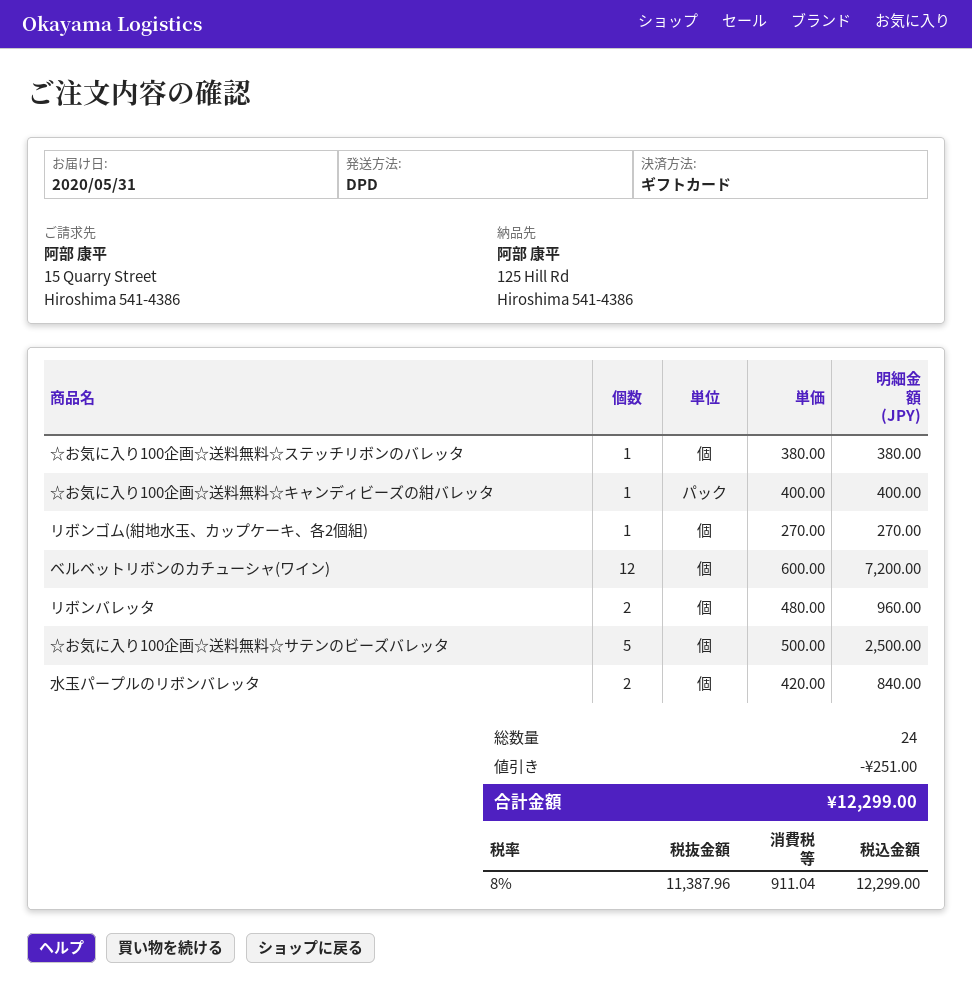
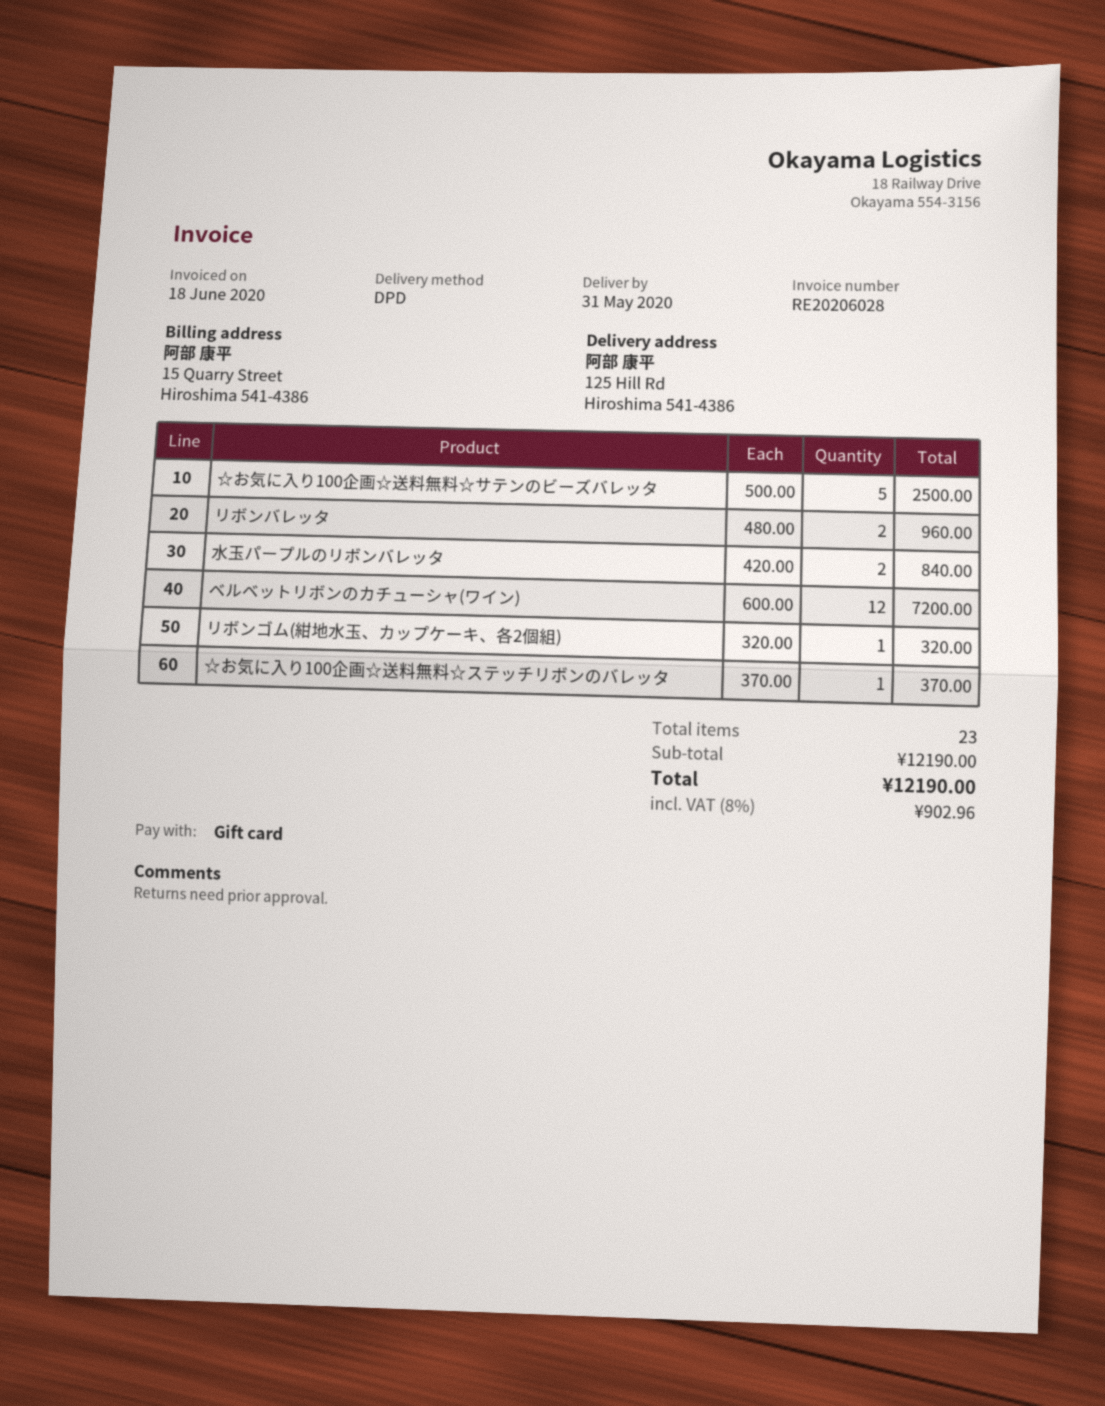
☆お気に入り100企画☆送料無料☆ステッチリボンのバレッタ: 1 x 380.00 = 380.00 -> 1 x 370.00 = 370.00
☆お気に入り100企画☆送料無料☆キャンディビーズの紺バレッタ: 1 x 400.00 = 400.00 -> none
リボンゴム(紺地水玉、カップケーキ、各2個組): 1 x 270.00 = 270.00 -> 1 x 320.00 = 320.00
total quantity: 24 -> 23
discount: 251.00 -> none
tax: 8% = 911.04 -> 8% = 902.96
total: 12299.00 -> 12190.00

